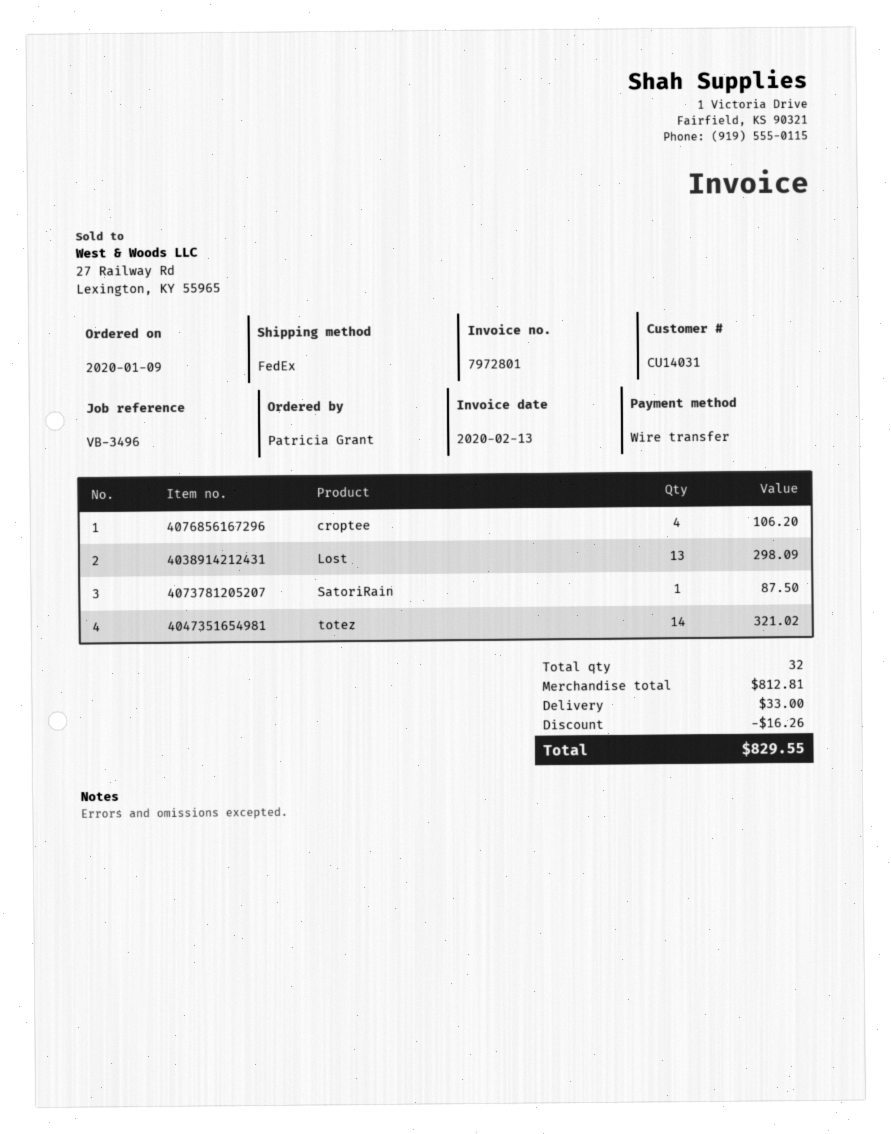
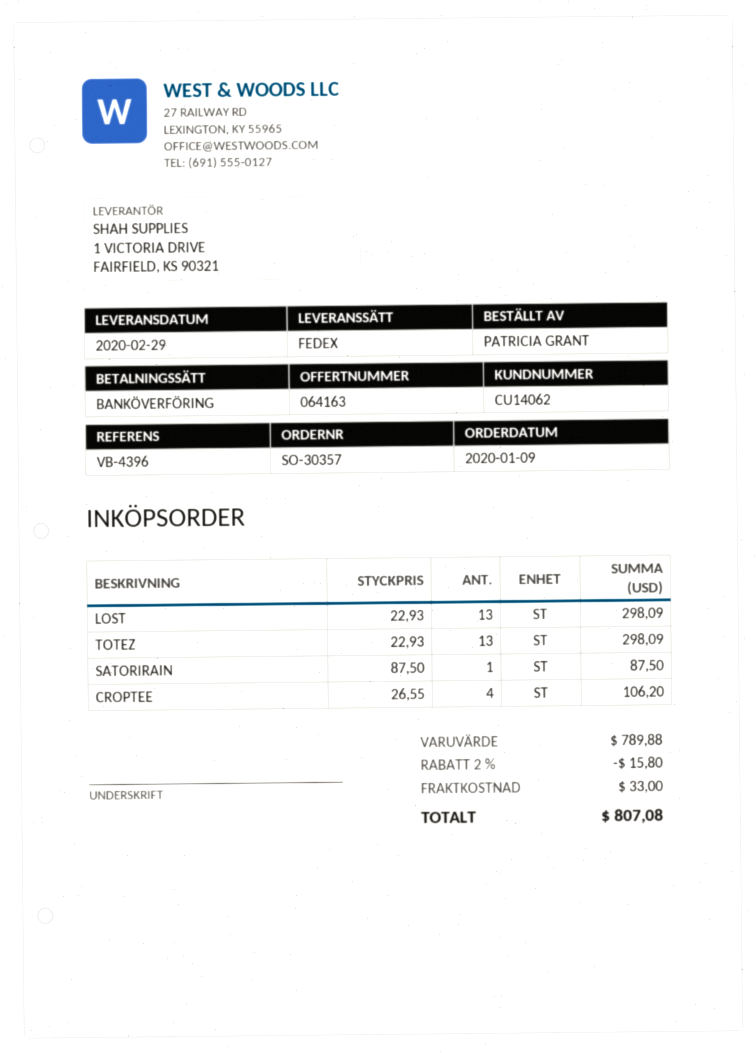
customer number: CU14031 -> CU14062
reference: VB-3496 -> VB-4396
totez: 14 for 321.02 -> 13 for 298.09
subtotal: 812.81 -> 789.88
discount: 16.26 -> 15.80
total: 829.55 -> 807.08

